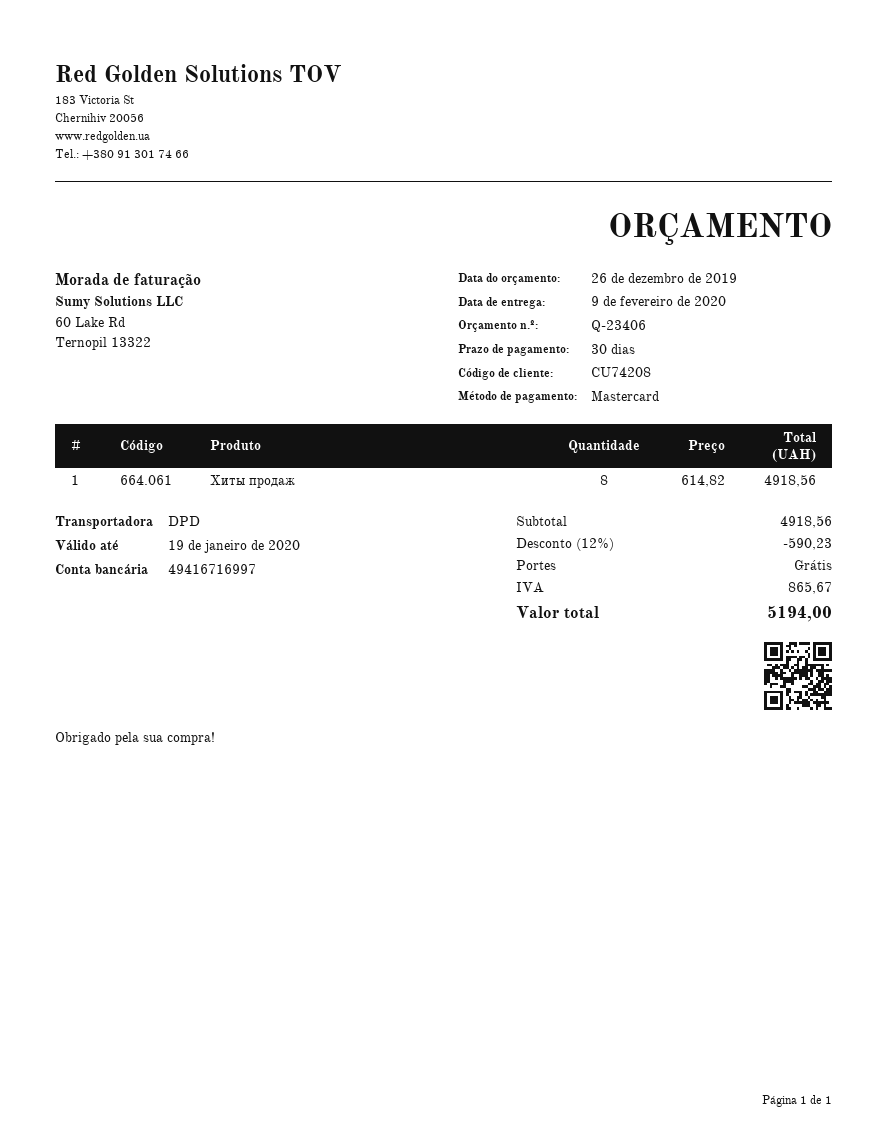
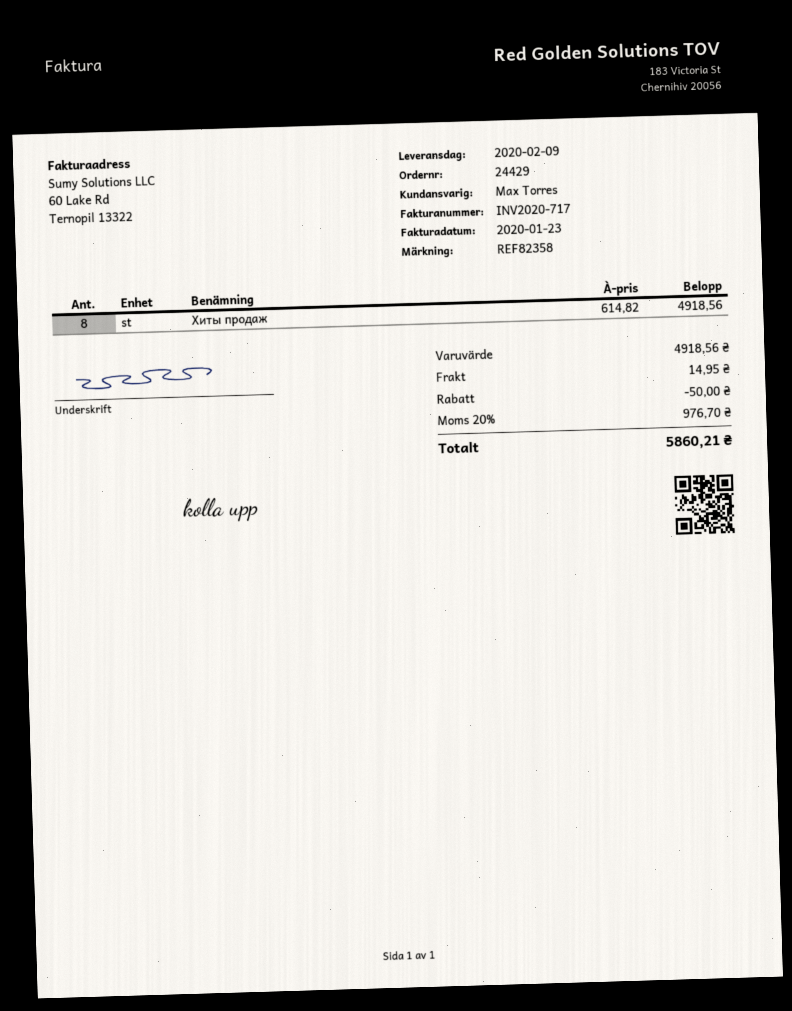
discount: 590.23 -> 50.00
shipping: 0.00 -> 14.95
tax: 865.67 -> 976.70
total: 5194.00 -> 5860.21

